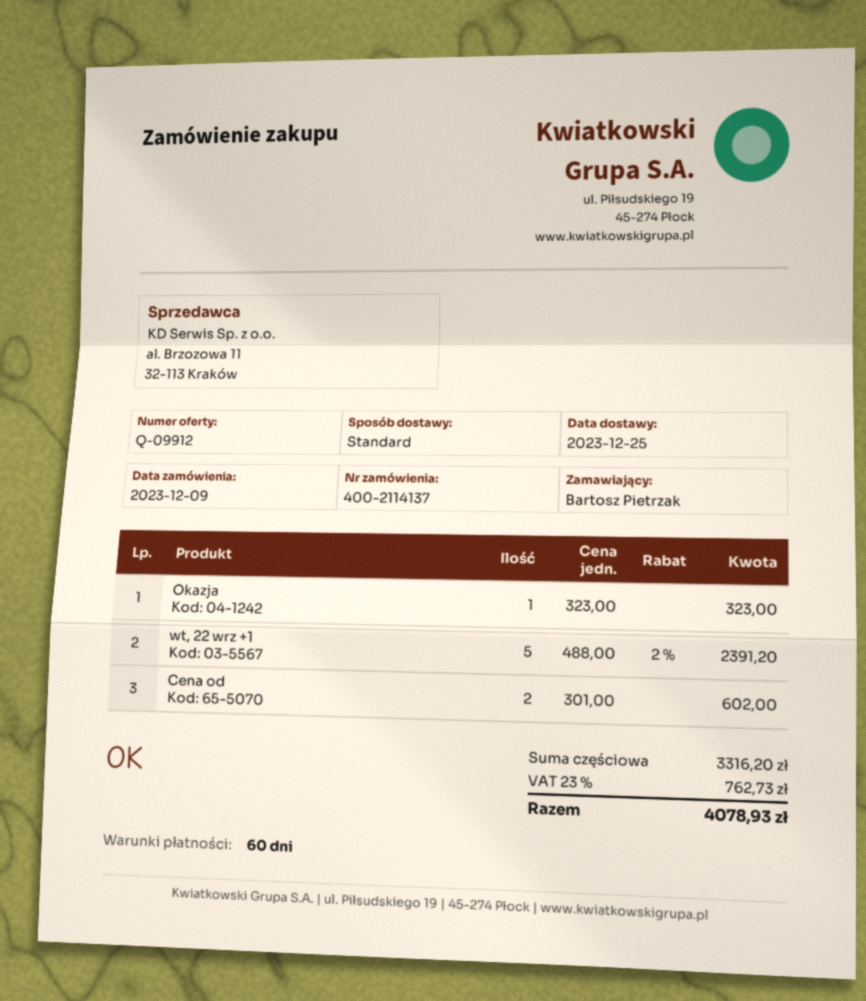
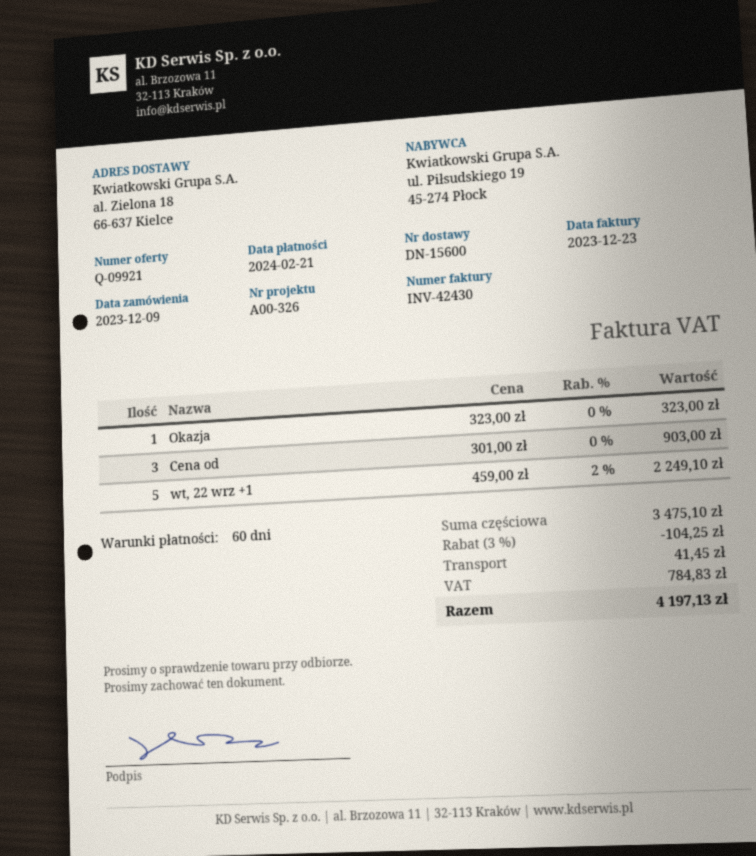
quote number: Q-09912 -> Q-09921
wt, 22 wrz +1: 5 x 488.00 - 2% = 2391.20 -> 5 x 459.00 - 2% = 2249.10
Cena od: 2 x 301.00 = 602.00 -> 3 x 301.00 = 903.00
subtotal: 3316.20 -> 3475.10
discount: none -> 3% = 104.25
shipping: none -> 41.45
tax: 762.73 -> 784.83
total: 4078.93 -> 4197.13

